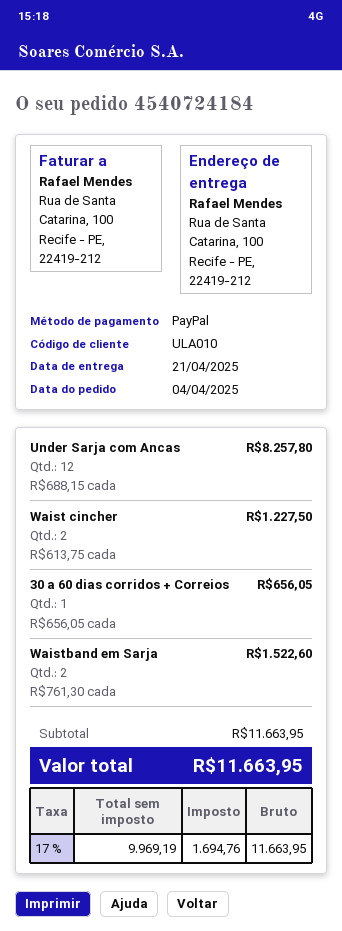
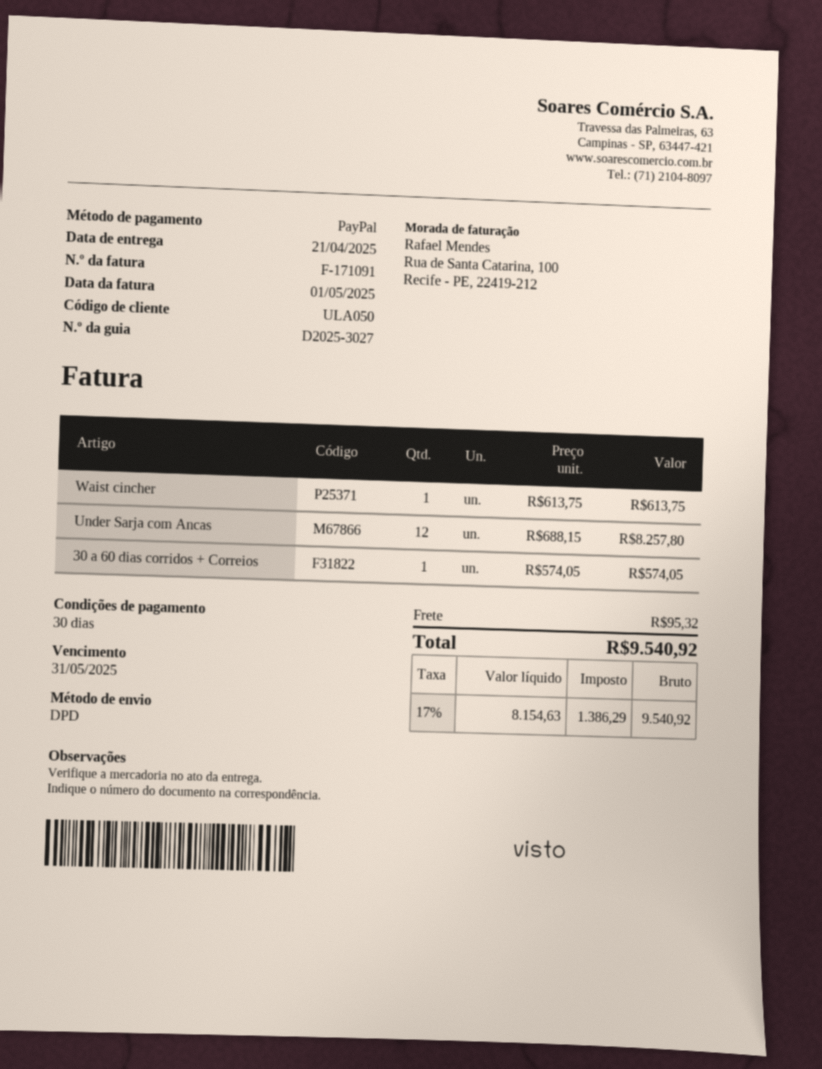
customer number: ULA010 -> ULA050
Waist cincher: 2 x 613.75 = 1227.50 -> 1 x 613.75 = 613.75
30 a 60 dias corridos + Correios: 1 x 656.05 = 656.05 -> 1 x 574.05 = 574.05
Waistband em Sarja: 2 x 761.30 = 1522.60 -> none
shipping: none -> 95.32
net: 9969.19 -> 8154.63
tax: 17% = 1694.76 -> 17% = 1386.29
total: 11663.95 -> 9540.92

